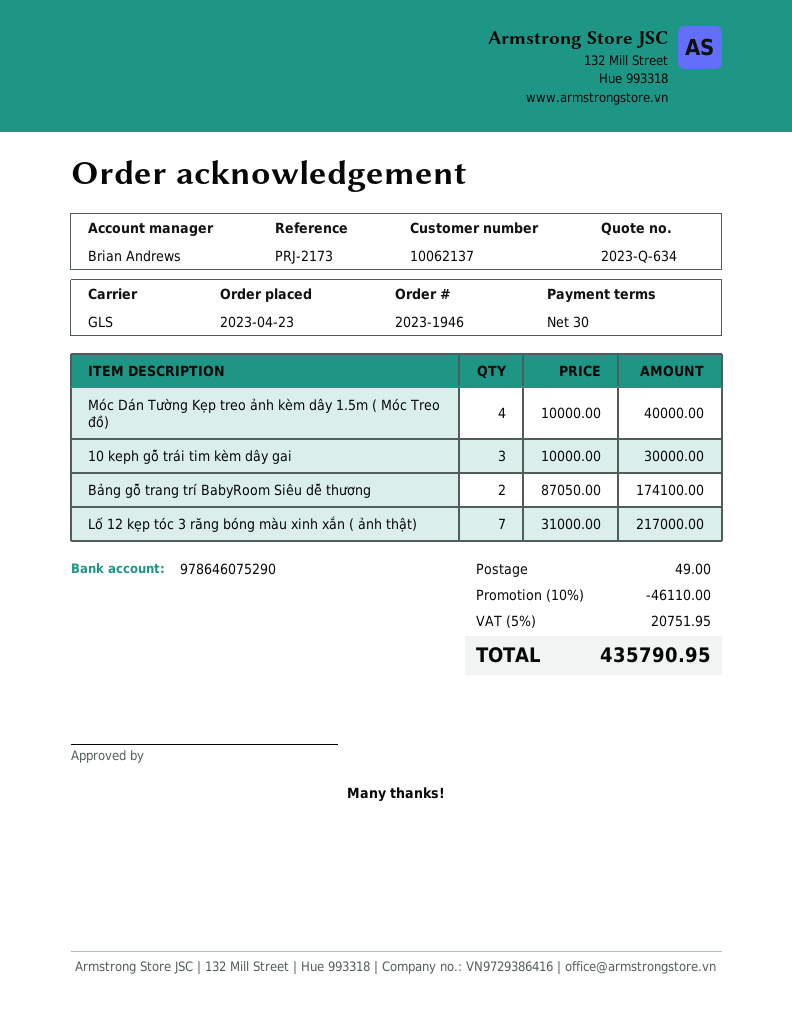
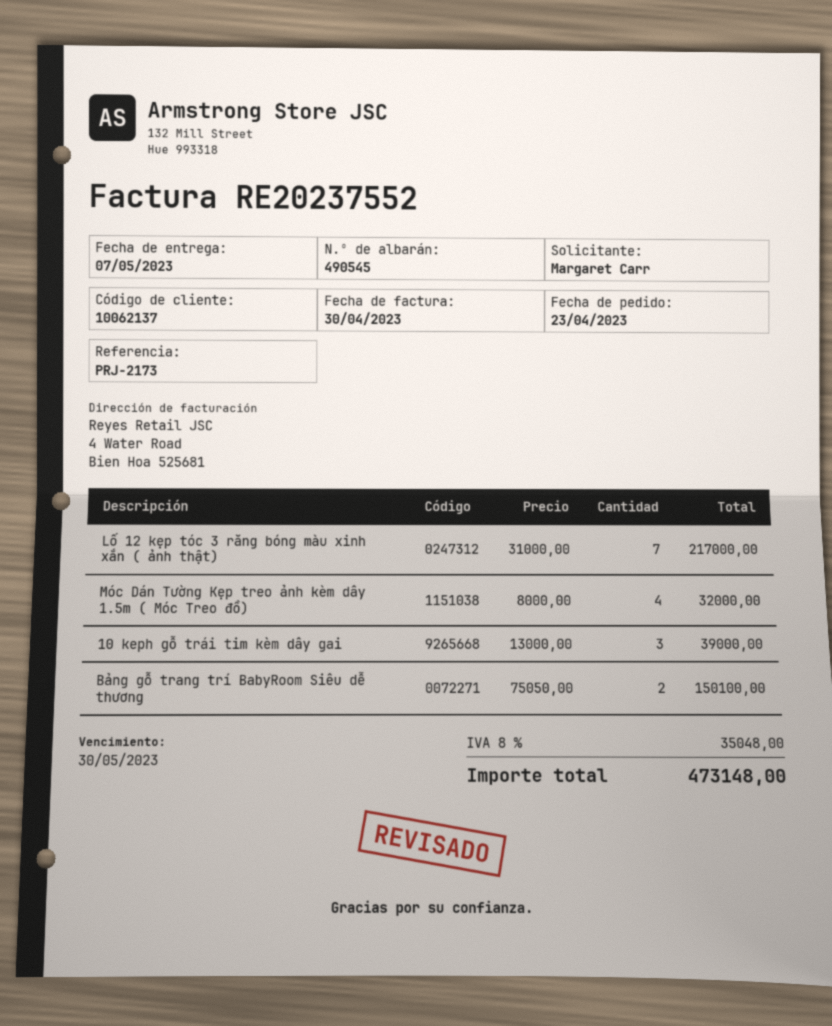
Móc Dán Tường Kẹp treo ảnh kèm dây 1.5m ( Móc Treo đồ): 4 x 10000.00 = 40000.00 -> 4 x 8000.00 = 32000.00
10 keph gỗ trái tim kèm dây gai: 3 x 10000.00 = 30000.00 -> 3 x 13000.00 = 39000.00
Bảng gỗ trang trí BabyRoom Siêu dễ thương: 2 x 87050.00 = 174100.00 -> 2 x 75050.00 = 150100.00
discount: 10% = 46110.00 -> none
shipping: 49.00 -> none
tax: 5% = 20751.95 -> 8% = 35048.00
total: 435790.95 -> 473148.00

